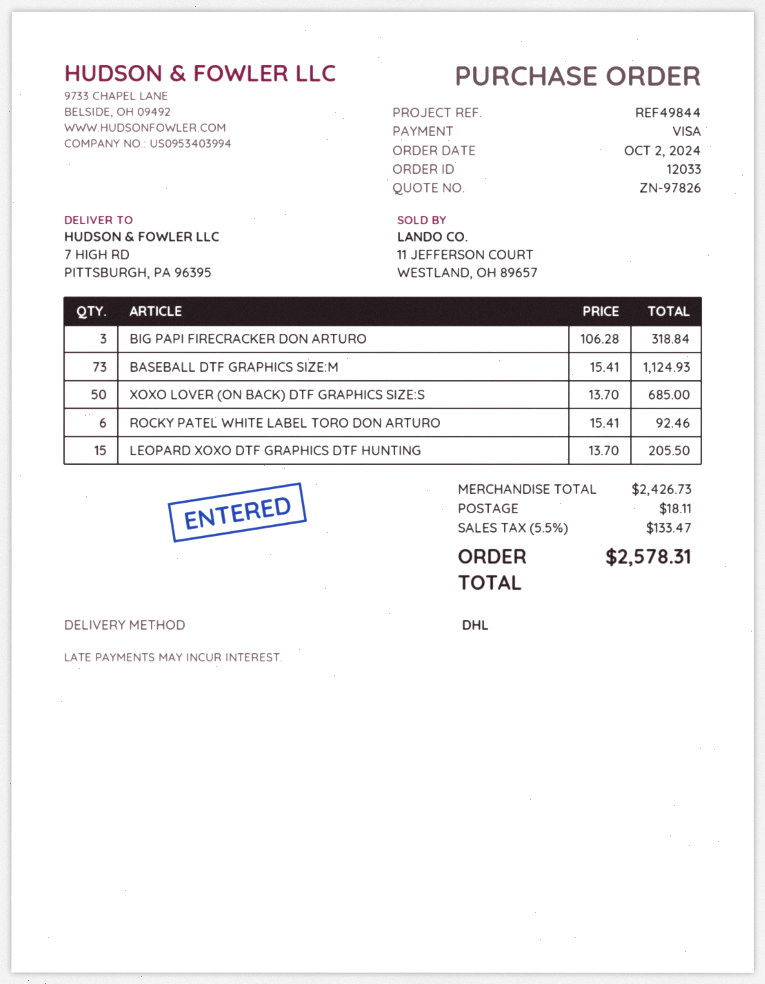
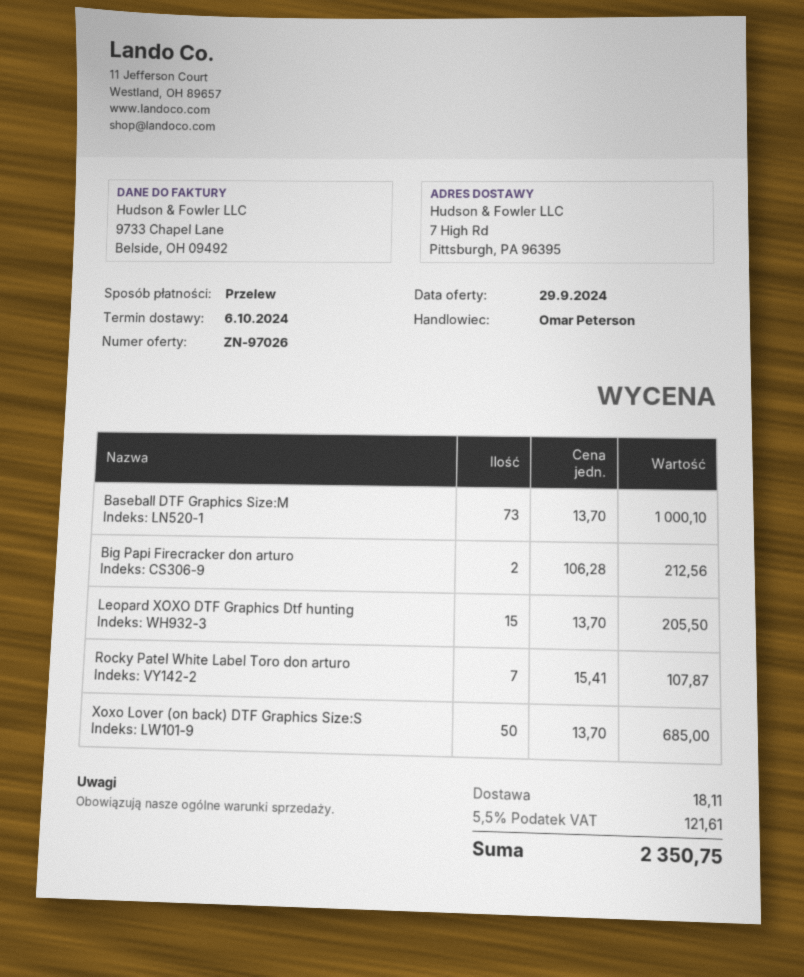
quote number: ZN-97826 -> ZN-97026
payment method: Visa -> bank transfer
BIG PAPI FIRECRACKER DON ARTURO: 3 x 106.28 = 318.84 -> 2 x 106.28 = 212.56
BASEBALL DTF GRAPHICS SIZE:M: 73 x 15.41 = 1124.93 -> 73 x 13.70 = 1000.10
ROCKY PATEL WHITE LABEL TORO DON ARTURO: 6 x 15.41 = 92.46 -> 7 x 15.41 = 107.87
tax: 5.5% = 133.47 -> 5.5% = 121.61
total: 2578.31 -> 2350.75

